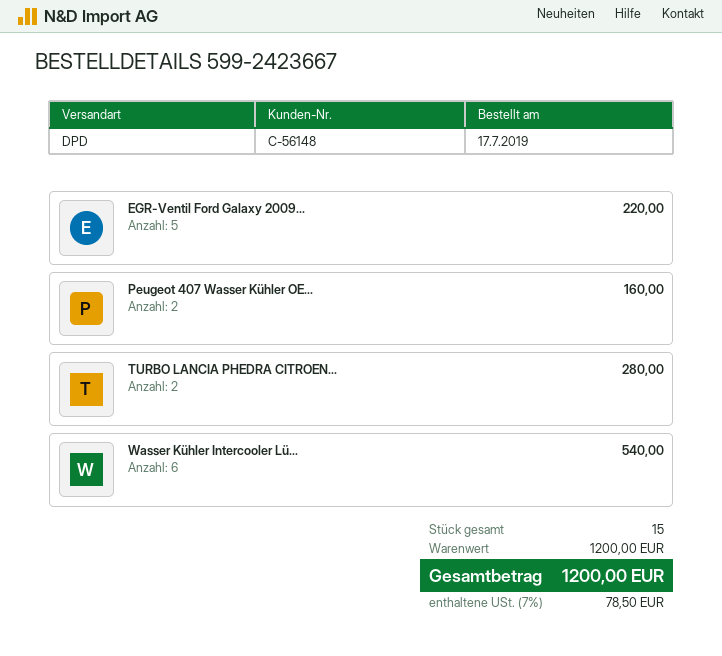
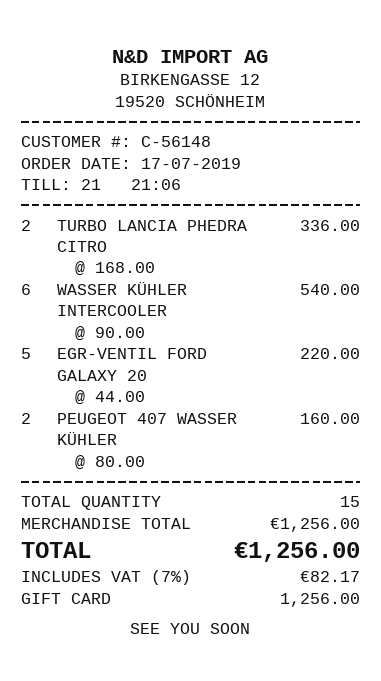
TURBO LANCIA PHEDRA CITROEN...: 2 for 280.00 -> 2 for 336.00
subtotal: 1200.00 -> 1256.00
tax: 7% = 78.50 -> 7% = 82.17
total: 1200.00 -> 1256.00

